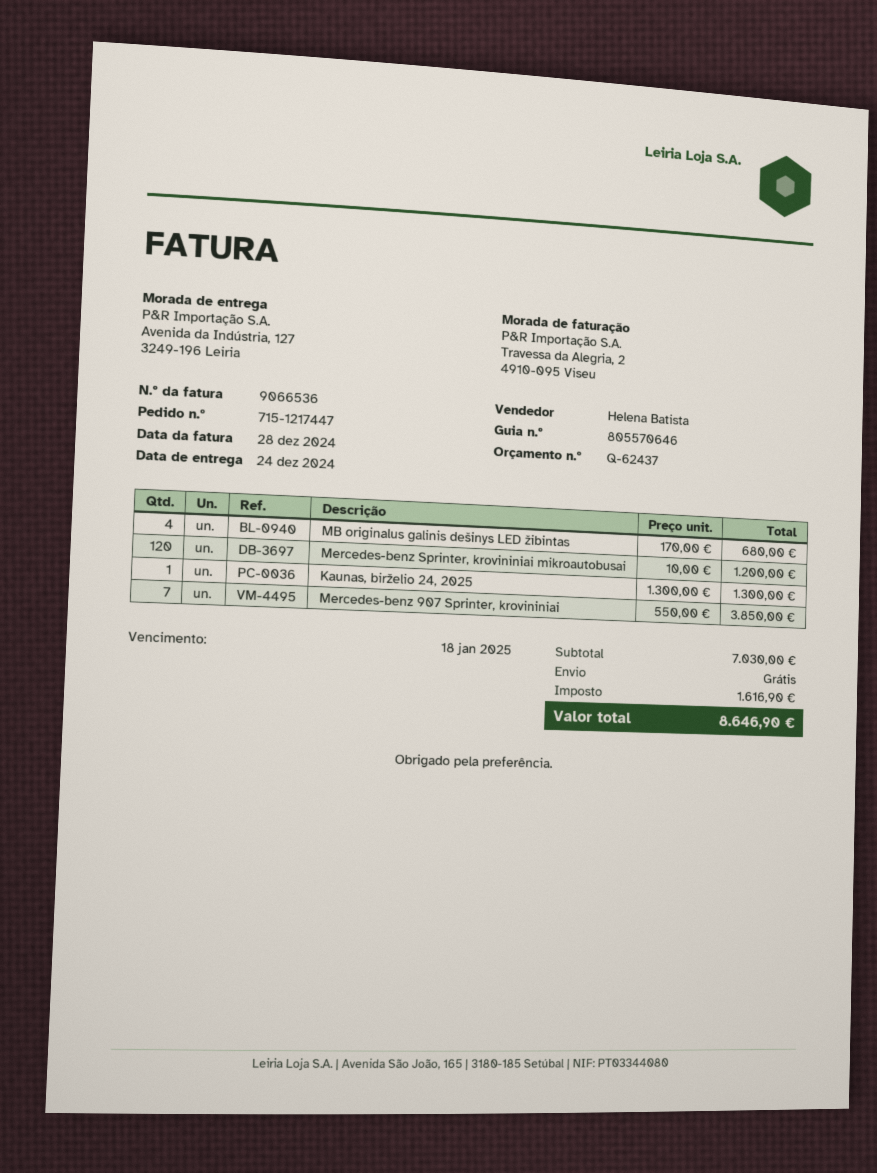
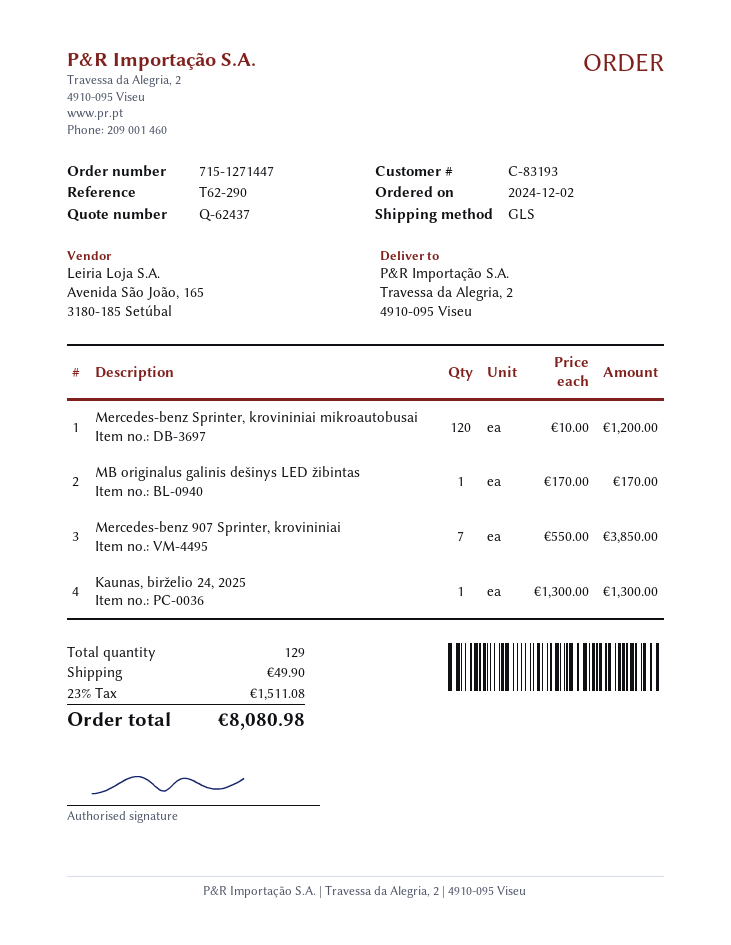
order number: 715-1217447 -> 715-1271447
ship to: Avenida da Indústria, 127, 3249-196 Leiria -> Travessa da Alegria, 2, 4910-095 Viseu
MB originalus galinis dešinys LED žibintas: 4 x 170.00 = 680.00 -> 1 x 170.00 = 170.00
shipping: 0.00 -> 49.90
tax: 1616.90 -> 1511.08
total: 8646.90 -> 8080.98

